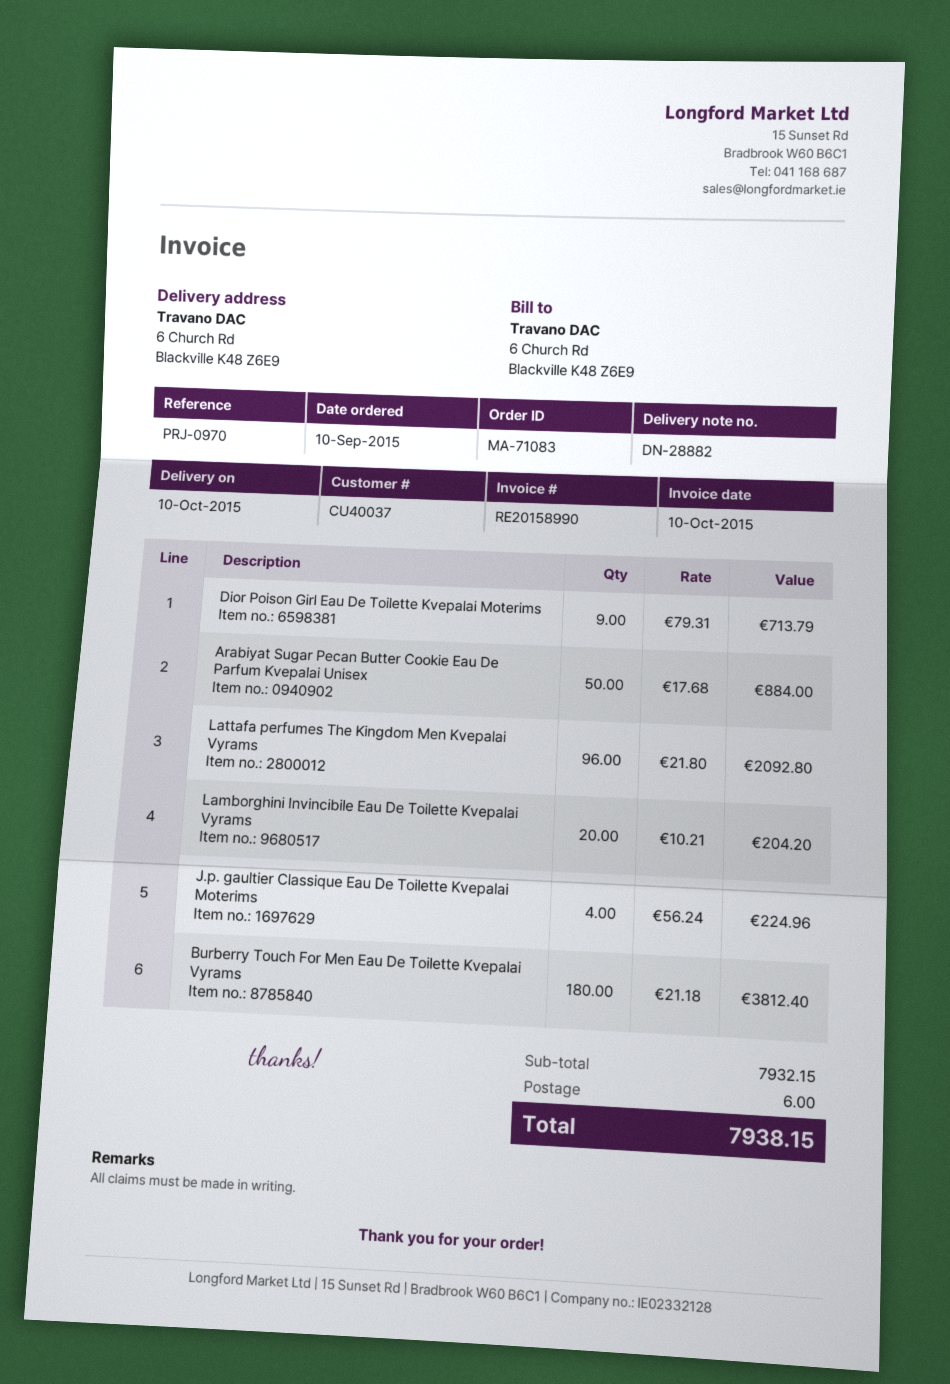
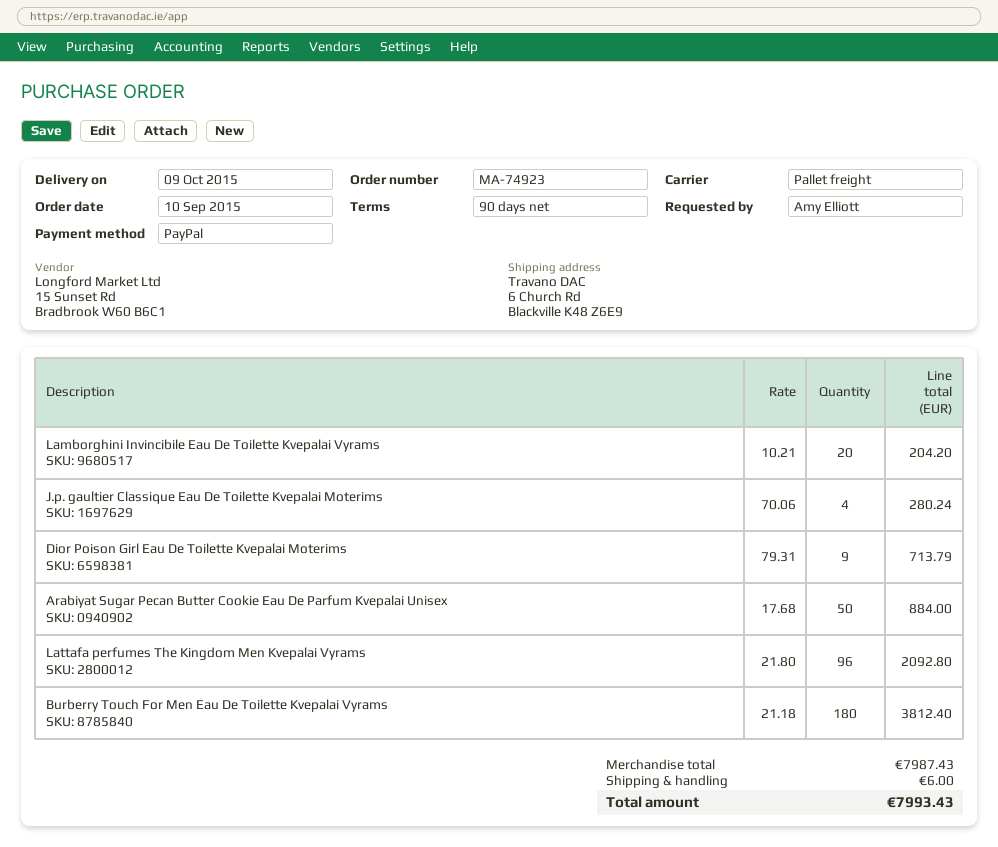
order number: MA-71083 -> MA-74923
delivery date: 2015-10-10 -> 2015-10-09
J.p. gaultier Classique Eau De Toilette Kvepalai Moterims: 4 x 56.24 = 224.96 -> 4 x 70.06 = 280.24
subtotal: 7932.15 -> 7987.43
total: 7938.15 -> 7993.43

